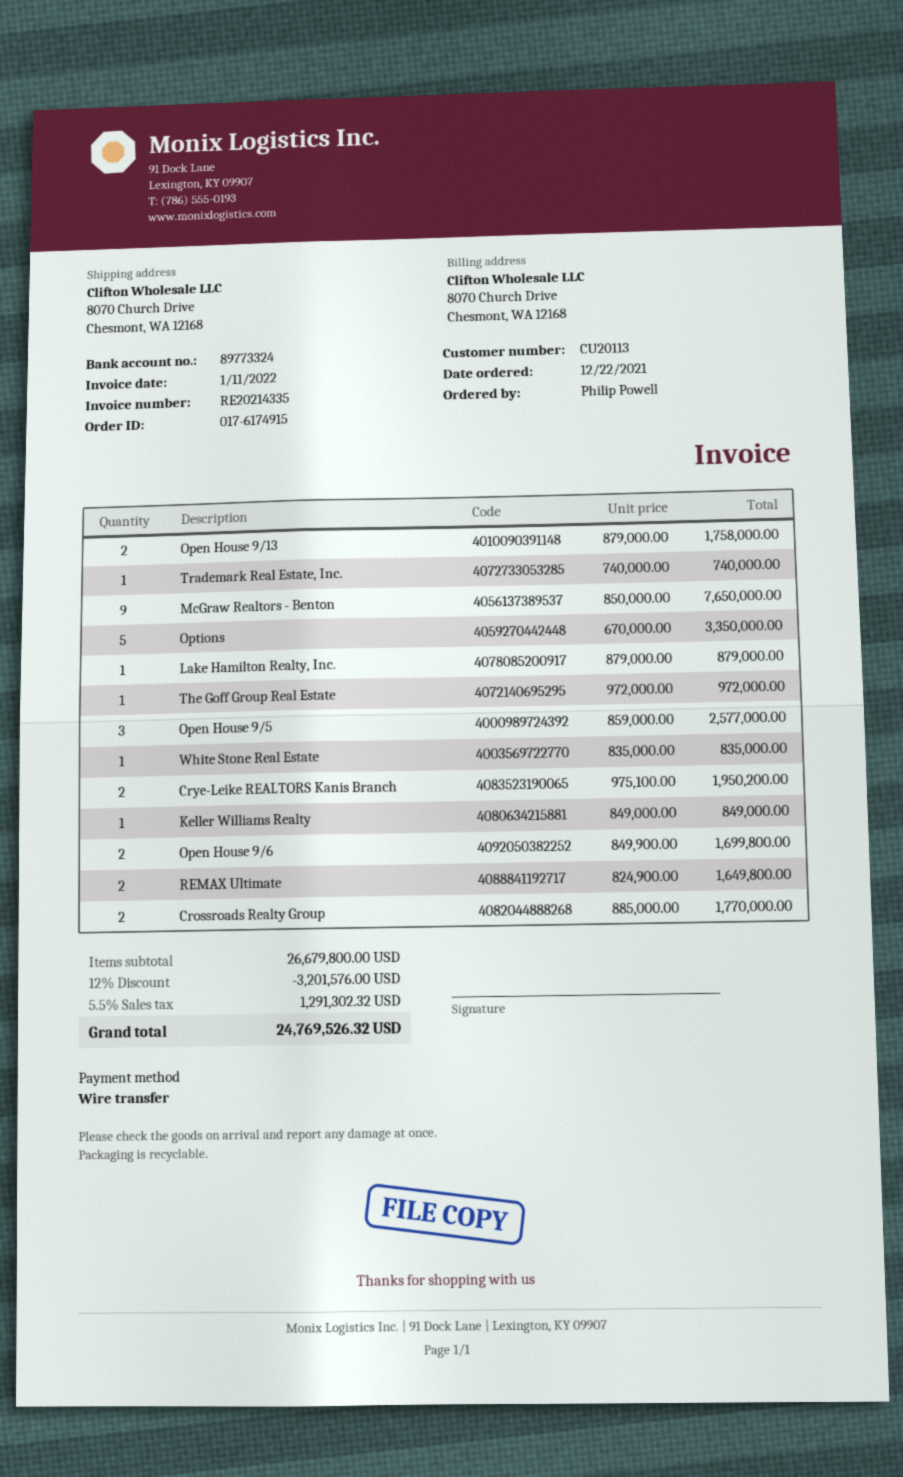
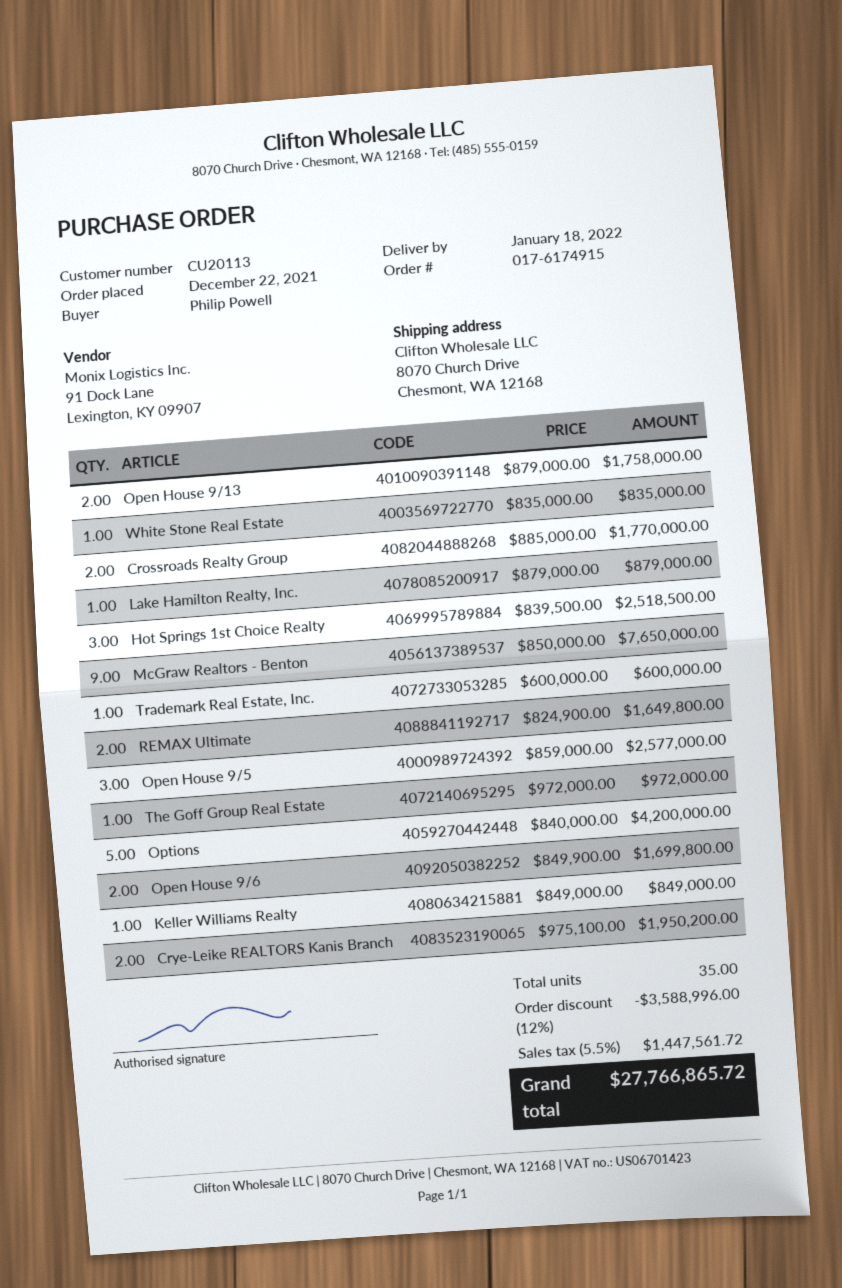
Trademark Real Estate, Inc.: 1 x 740000.00 = 740000.00 -> 1 x 600000.00 = 600000.00
Options: 5 x 670000.00 = 3350000.00 -> 5 x 840000.00 = 4200000.00
Hot Springs 1st Choice Realty: none -> 3 x 839500.00 = 2518500.00
discount: 12% = 3201576.00 -> 12% = 3588996.00
tax: 5.5% = 1291302.32 -> 5.5% = 1447561.72
total: 24769526.32 -> 27766865.72

